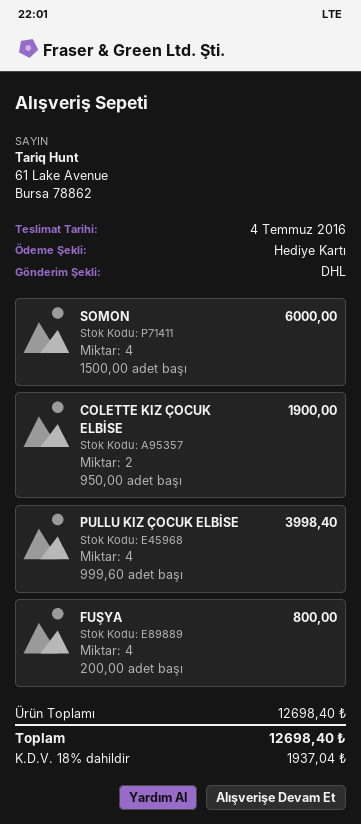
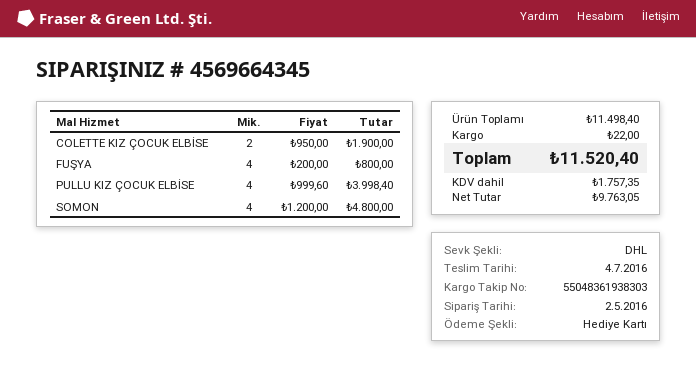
SOMON: 4 x 1500.00 = 6000.00 -> 4 x 1200.00 = 4800.00
subtotal: 12698.40 -> 11498.40
shipping: none -> 22.00
tax: 1937.04 -> 1757.35
total: 12698.40 -> 11520.40

